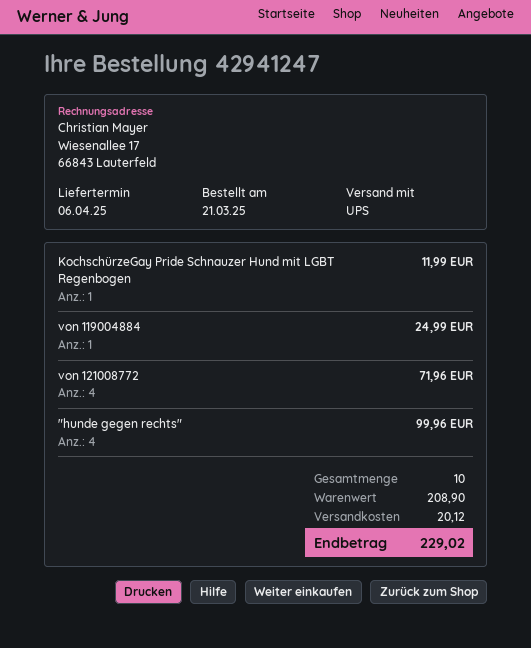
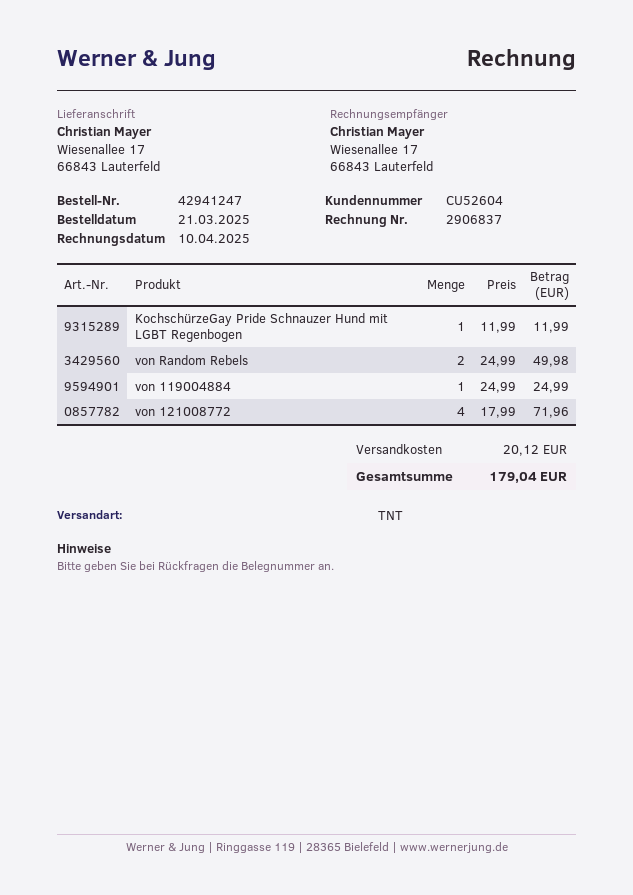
shipping method: UPS -> TNT
"hunde gegen rechts": 4 for 99.96 -> none
von Random Rebels: none -> 2 for 49.98
total: 229.02 -> 179.04

